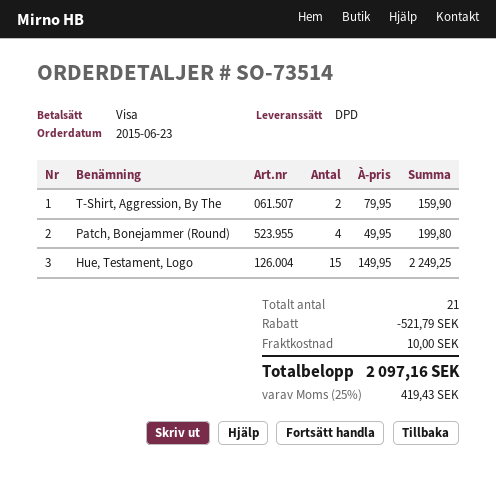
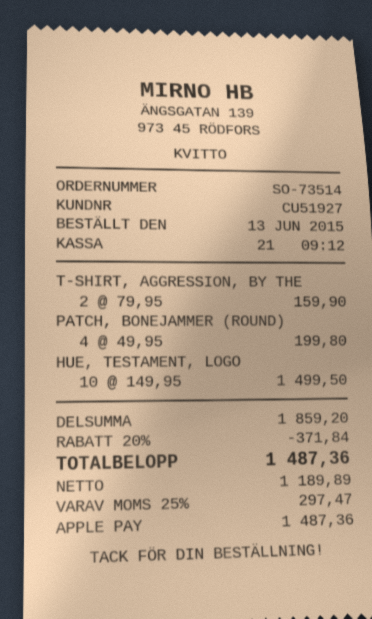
order date: 2015-06-23 -> 2015-06-13
payment method: Visa -> Apple Pay
Hue, Testament, Logo: 15 x 149.95 = 2249.25 -> 10 x 149.95 = 1499.50
discount: 521.79 -> 371.84
shipping: 10.00 -> none
tax: 25% = 419.43 -> 25% = 297.47
total: 2097.16 -> 1487.36

